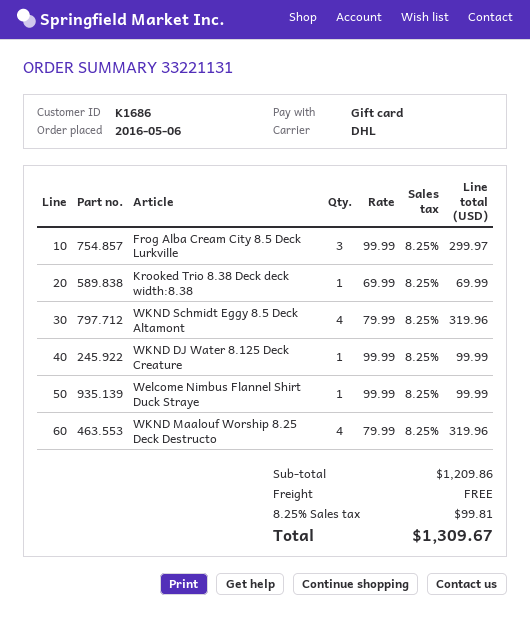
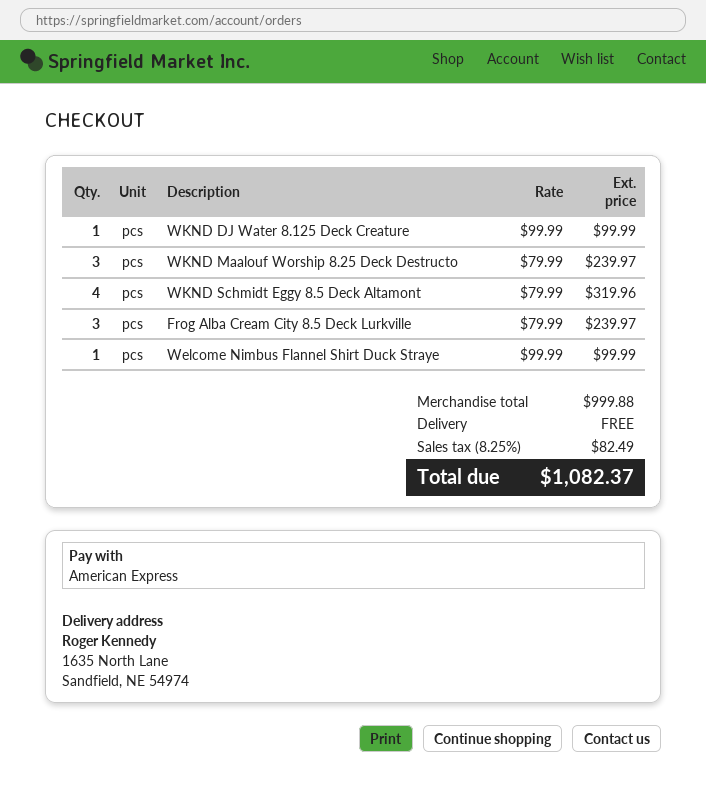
payment method: gift card -> American Express
Frog Alba Cream City 8.5 Deck Lurkville: 3 x 99.99 = 299.97 -> 3 x 79.99 = 239.97
Krooked Trio 8.38 Deck deck width:8.38: 1 x 69.99 = 69.99 -> none
WKND Maalouf Worship 8.25 Deck Destructo: 4 x 79.99 = 319.96 -> 3 x 79.99 = 239.97
subtotal: 1209.86 -> 999.88
tax: 8.25% = 99.81 -> 8.25% = 82.49
total: 1309.67 -> 1082.37

